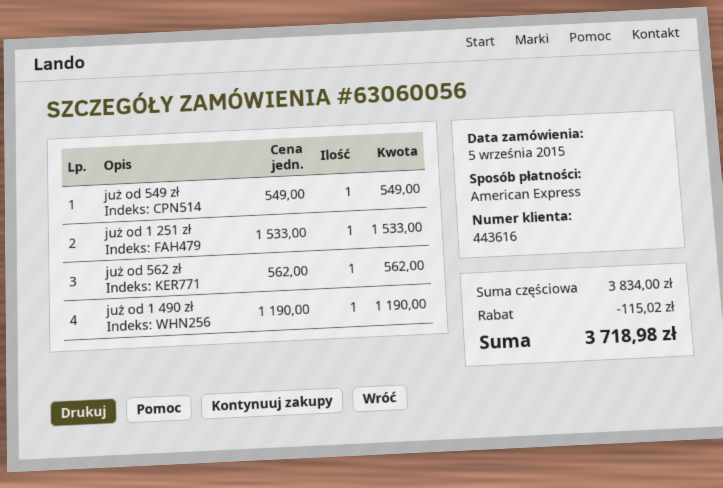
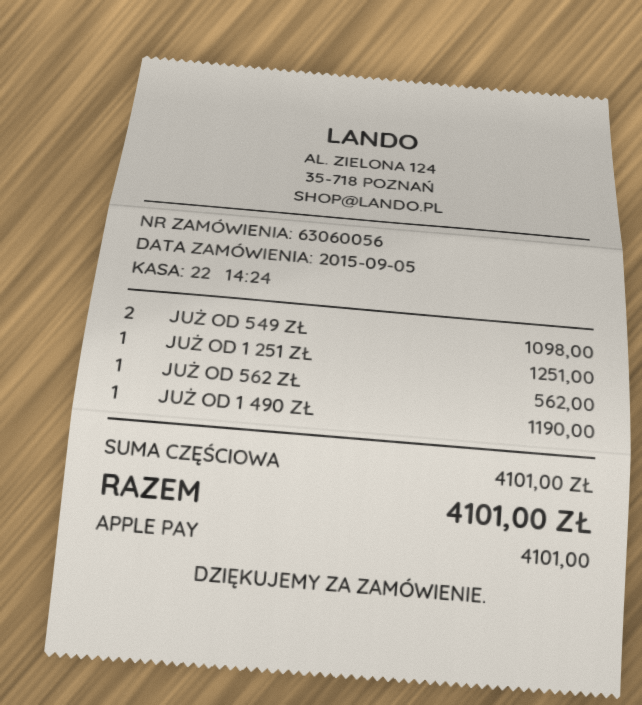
payment method: American Express -> Apple Pay
już od 549 zł: 1 for 549.00 -> 2 for 1098.00
już od 1 251 zł: 1 for 1533.00 -> 1 for 1251.00
subtotal: 3834.00 -> 4101.00
discount: 115.02 -> none
total: 3718.98 -> 4101.00

